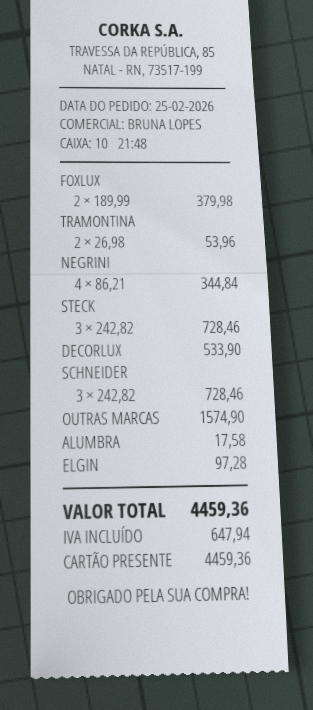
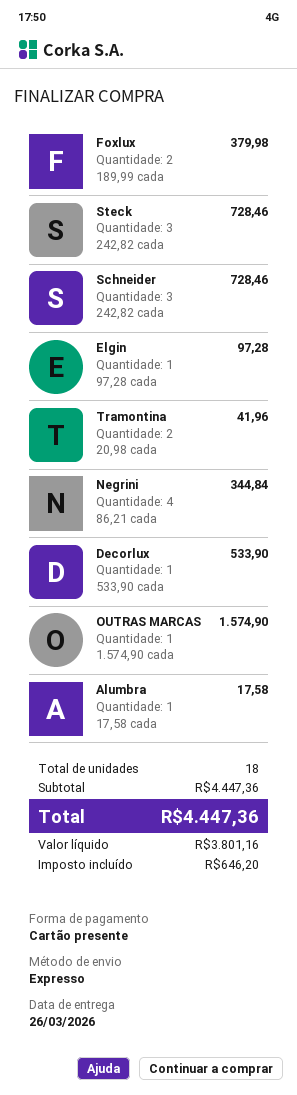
TRAMONTINA: 2 x 26.98 = 53.96 -> 2 x 20.98 = 41.96
tax: 647.94 -> 646.20
total: 4459.36 -> 4447.36

